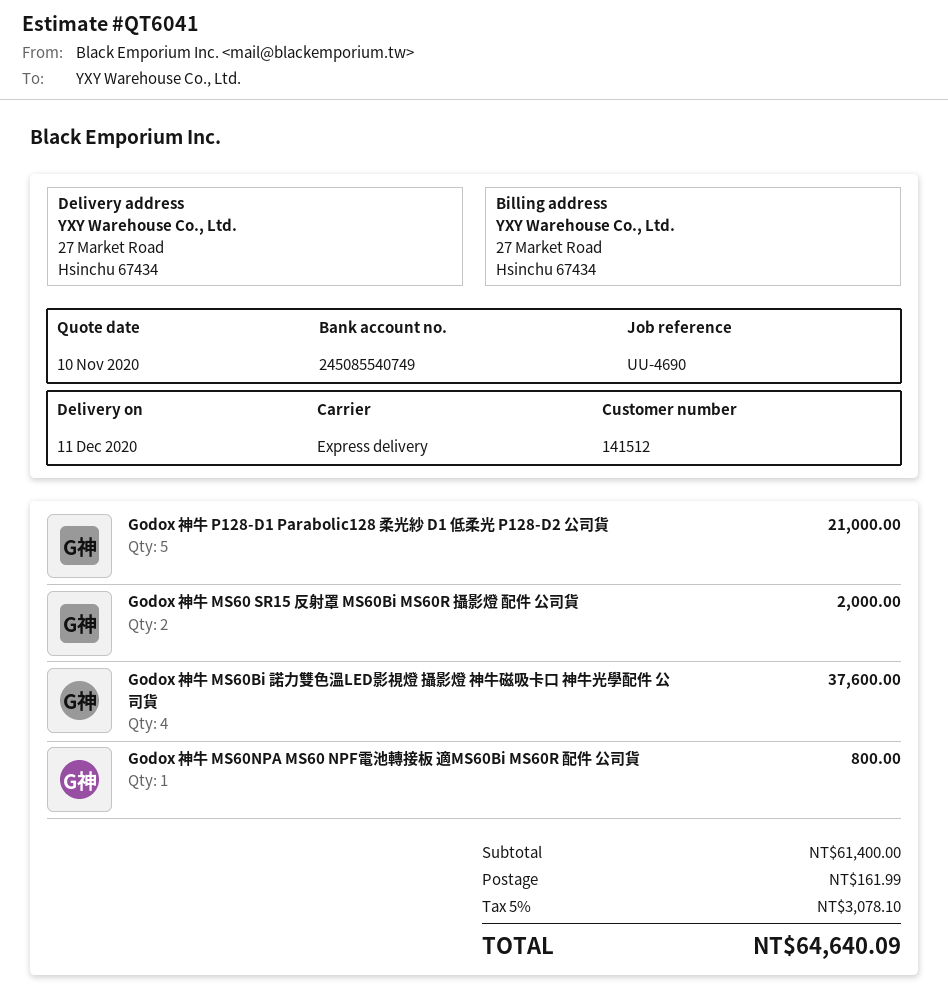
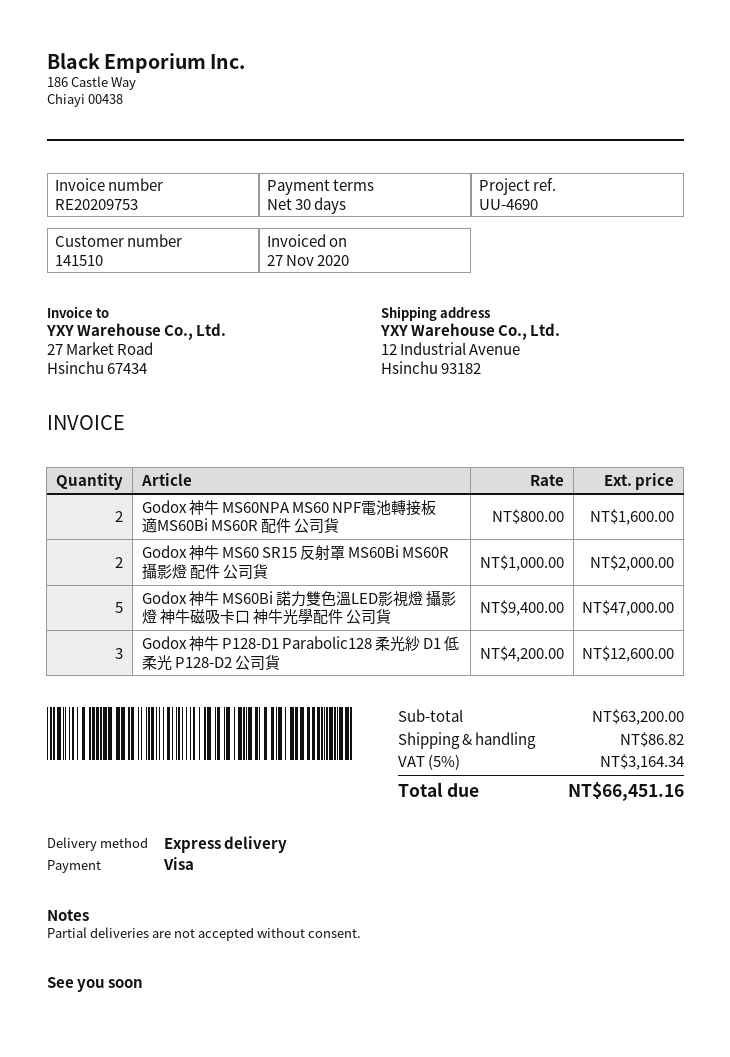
customer number: 141512 -> 141510
ship to: 27 Market Road, Hsinchu 67434 -> 12 Industrial Avenue, Hsinchu 93182
Godox 神牛 P128-D1 Parabolic128 柔光紗 D1 低柔光 P128-D2 公司貨: 5 for 21000.00 -> 3 for 12600.00
Godox 神牛 MS60Bi 諾力雙色溫LED影視燈 攝影燈 神牛磁吸卡口 神牛光學配件 公司貨: 4 for 37600.00 -> 5 for 47000.00
Godox 神牛 MS60NPA MS60 NPF電池轉接板 適MS60Bi MS60R 配件 公司貨: 1 for 800.00 -> 2 for 1600.00
subtotal: 61400.00 -> 63200.00
shipping: 161.99 -> 86.82
tax: 5% = 3078.10 -> 5% = 3164.34
total: 64640.09 -> 66451.16

